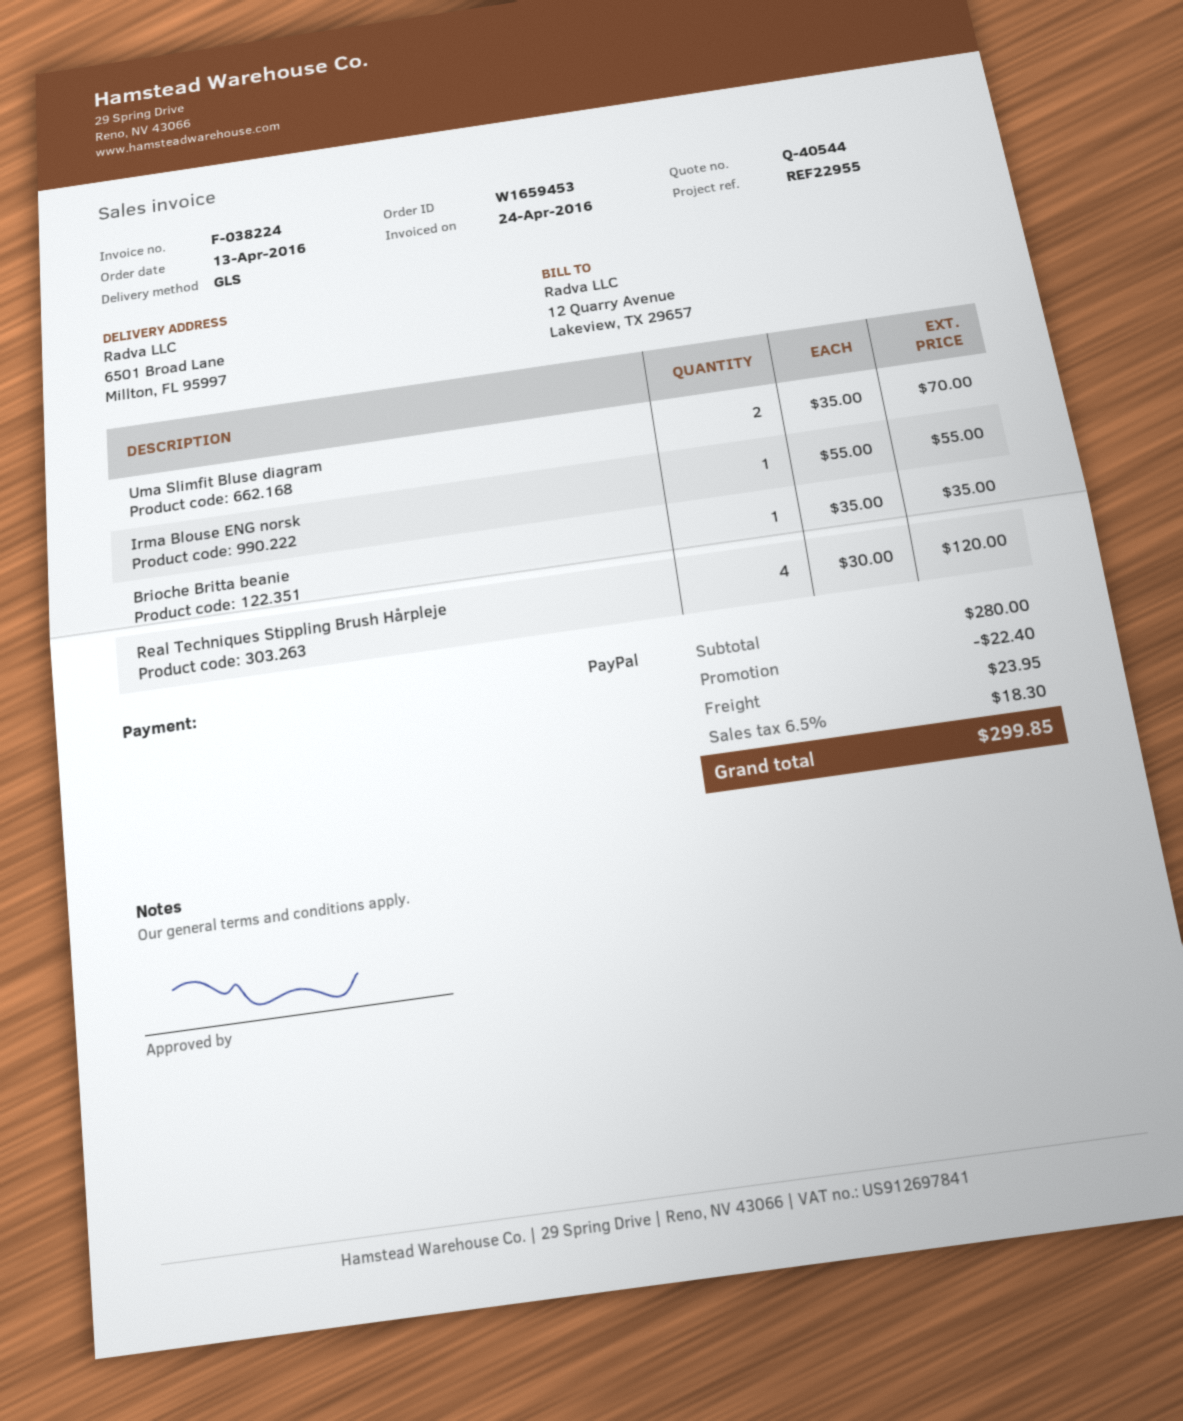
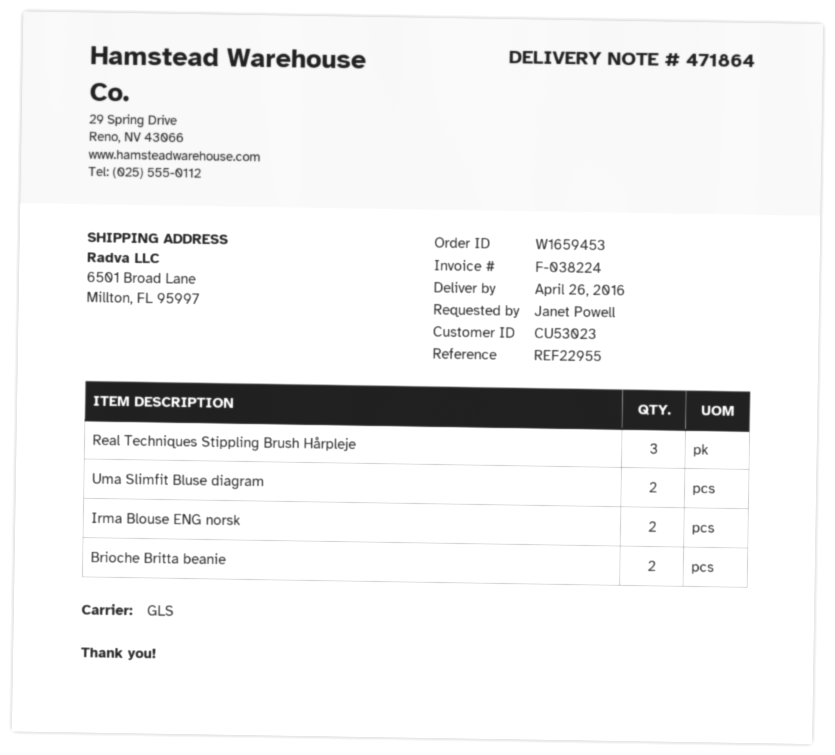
Irma Blouse ENG norsk: 1 -> 2
Brioche Britta beanie: 1 -> 2
Real Techniques Stippling Brush Hårpleje: 4 -> 3

